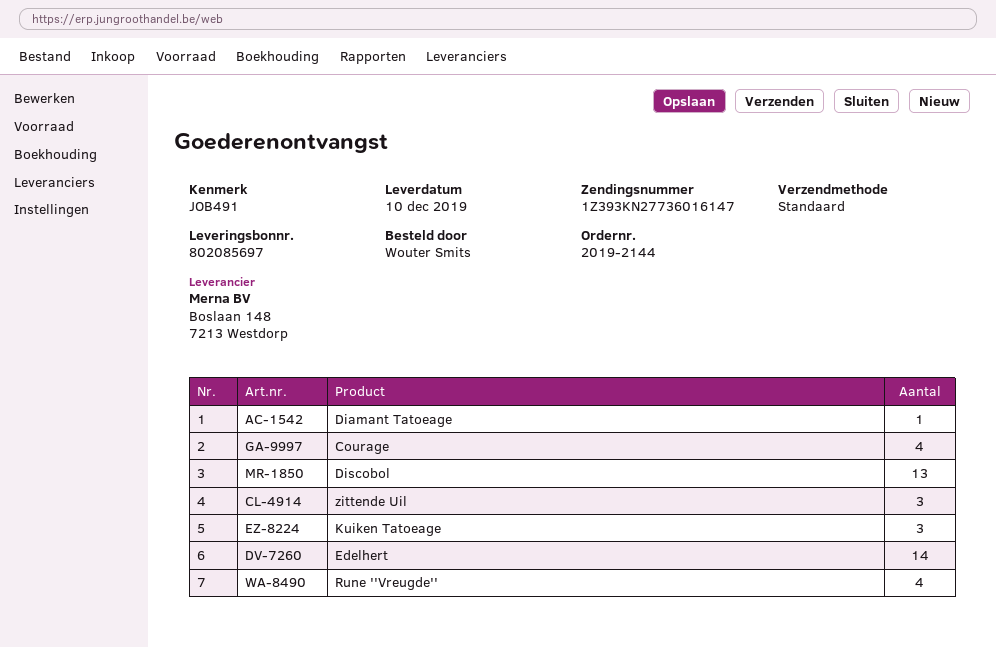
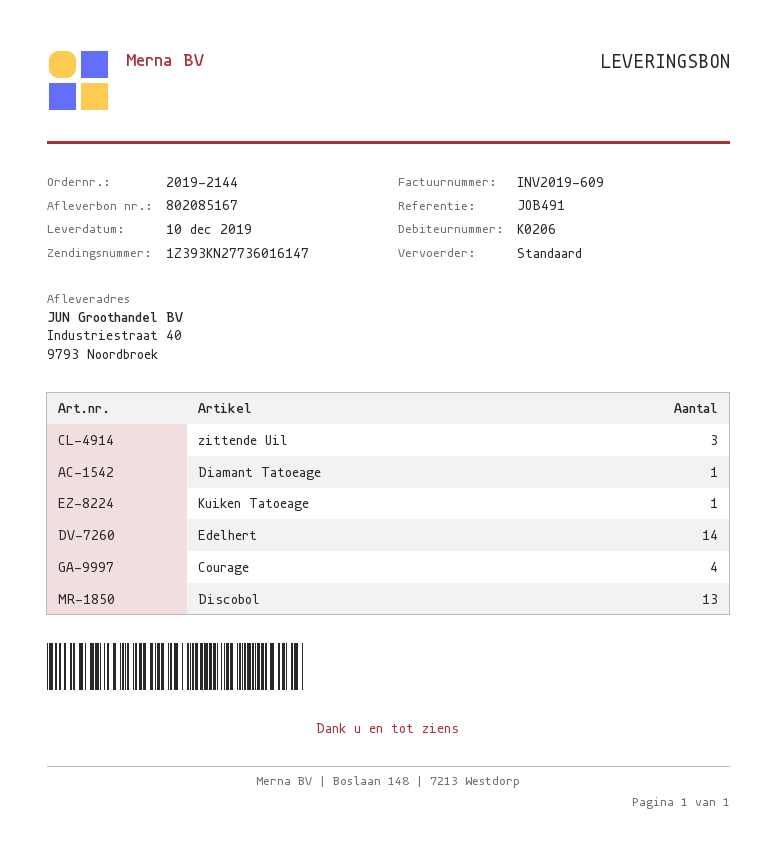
delivery note number: 802085697 -> 802085167
Kuiken Tatoeage: 3 -> 1
Rune ''Vreugde'': 4 -> none

